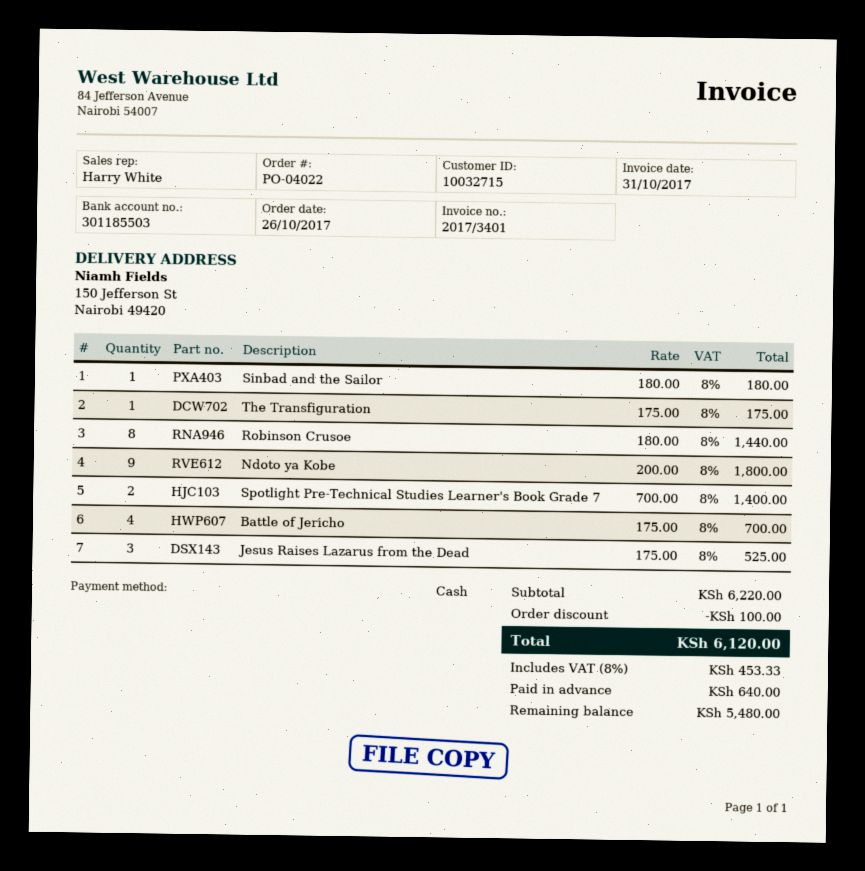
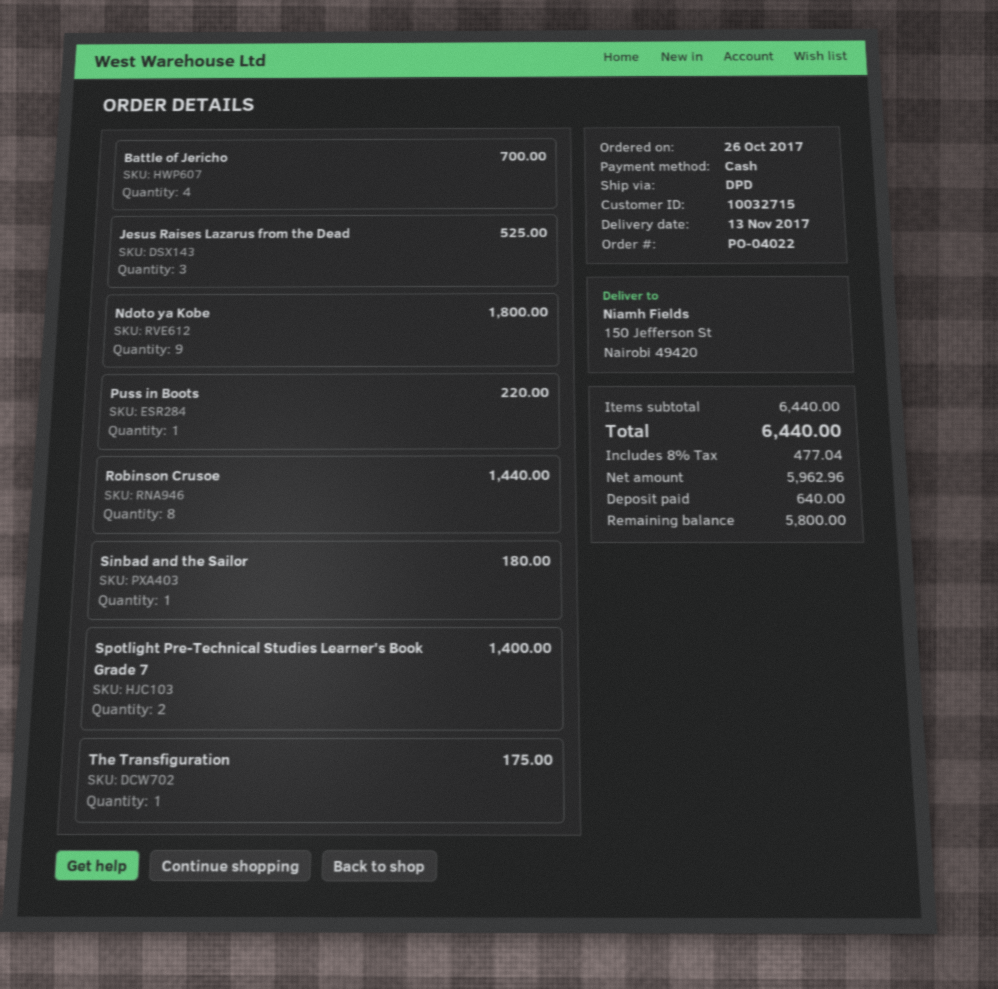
Puss in Boots: none -> 1 for 220.00
subtotal: 6220.00 -> 6440.00
discount: 100.00 -> none
tax: 8% = 453.33 -> 8% = 477.04
total: 6120.00 -> 6440.00
balance: 5480.00 -> 5800.00

